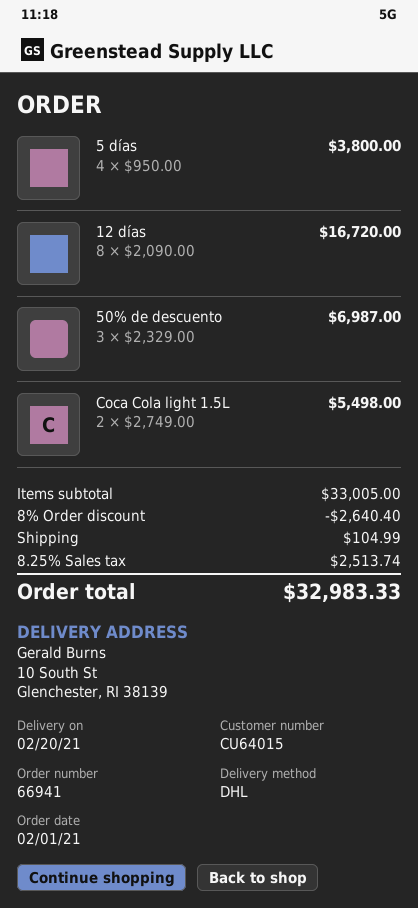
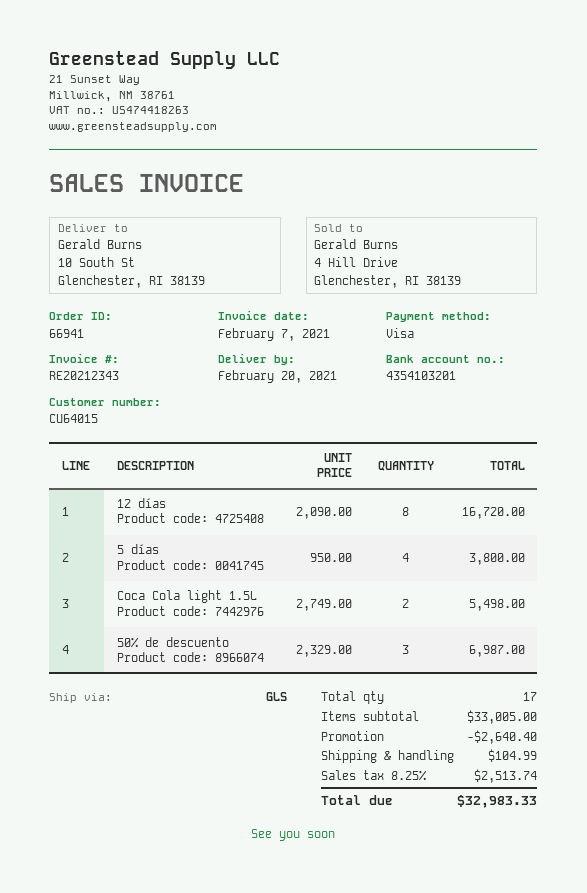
shipping method: DHL -> GLS

